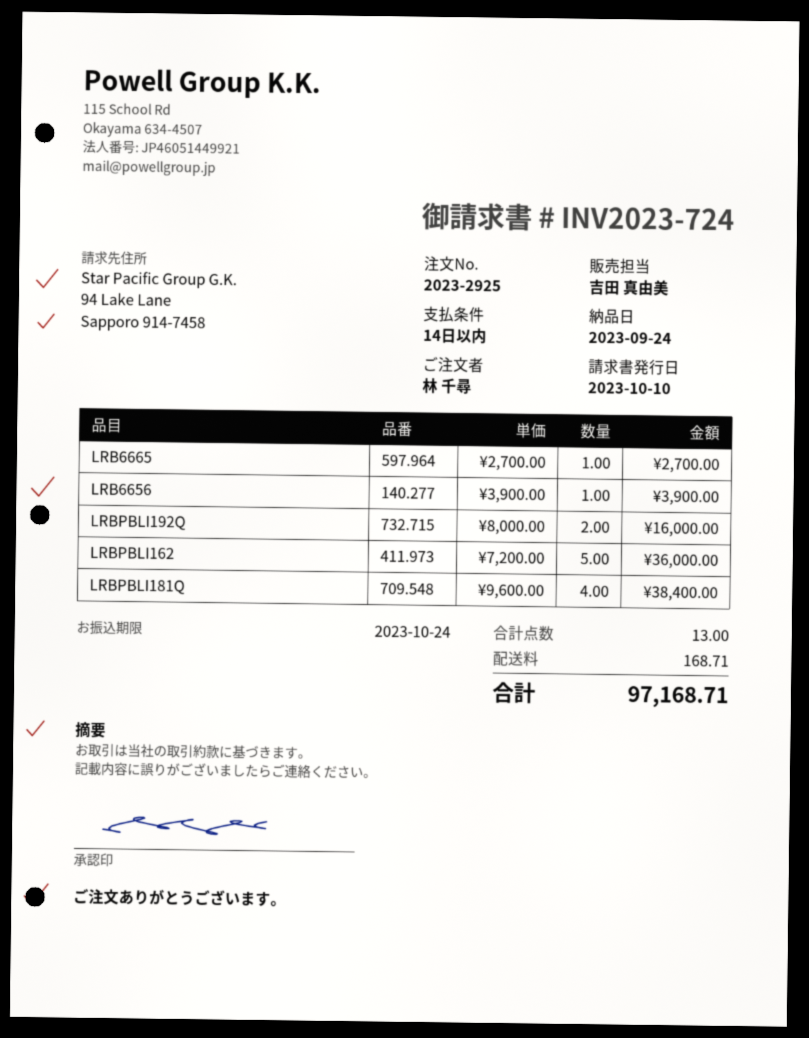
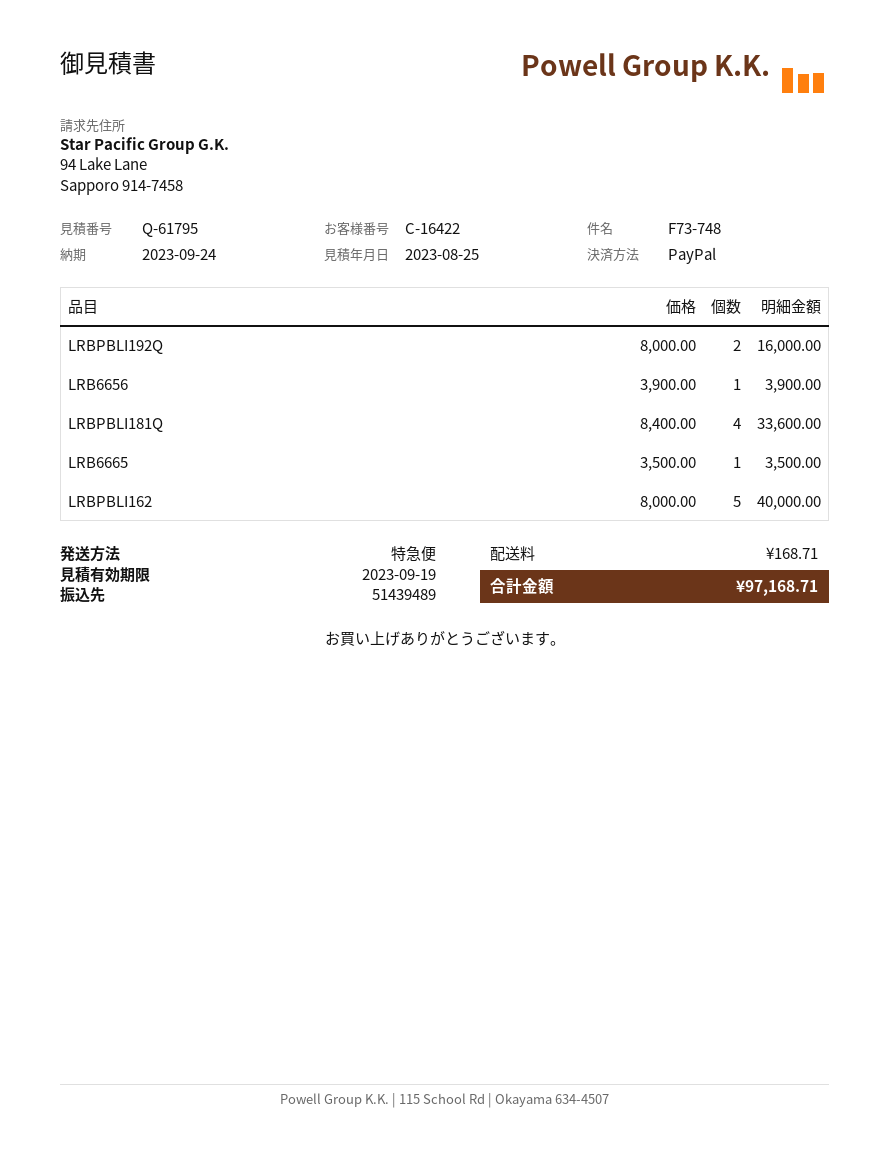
LRB6665: 1 x 2700.00 = 2700.00 -> 1 x 3500.00 = 3500.00
LRBPBLI162: 5 x 7200.00 = 36000.00 -> 5 x 8000.00 = 40000.00
LRBPBLI181Q: 4 x 9600.00 = 38400.00 -> 4 x 8400.00 = 33600.00

